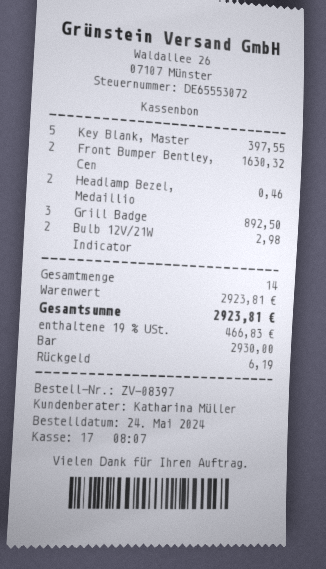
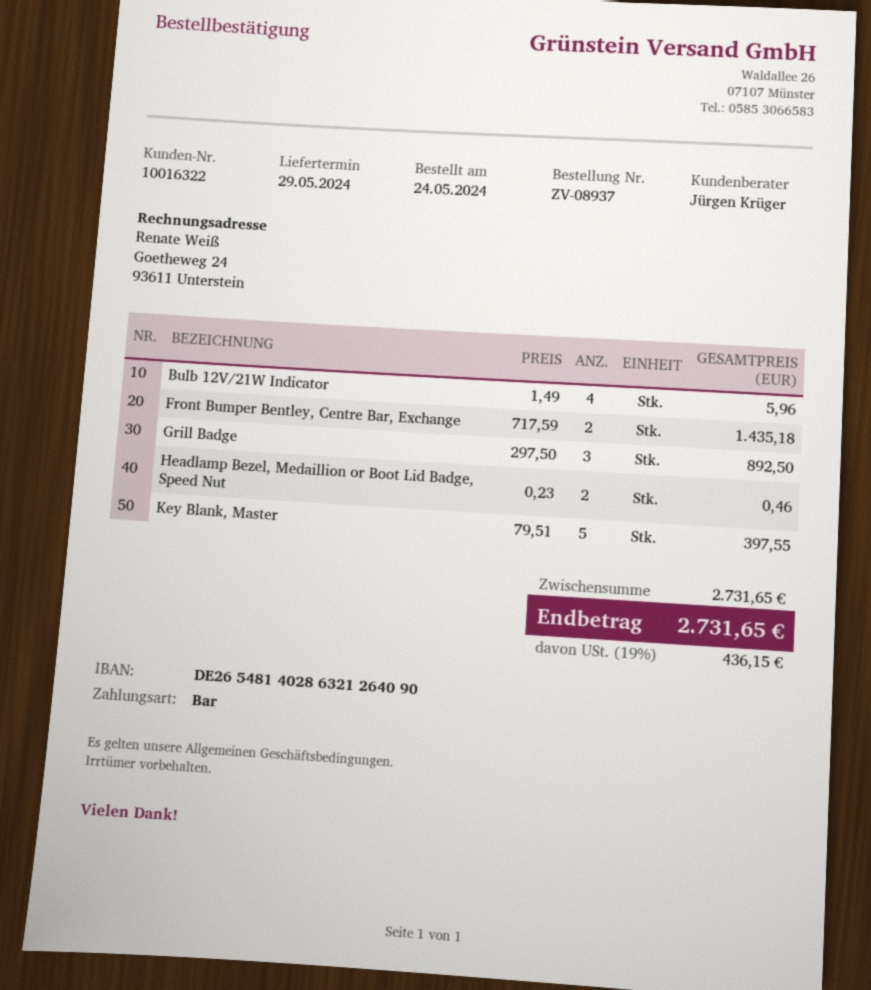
order number: ZV-08397 -> ZV-08937
sales rep: Katharina Müller -> Jürgen Krüger
Front Bumper Bentley, Cen: 2 for 1630.32 -> 2 for 1435.18
Bulb 12V/21W Indicator: 2 for 2.98 -> 4 for 5.96
subtotal: 2923.81 -> 2731.65
tax: 19% = 466.83 -> 19% = 436.15
total: 2923.81 -> 2731.65

